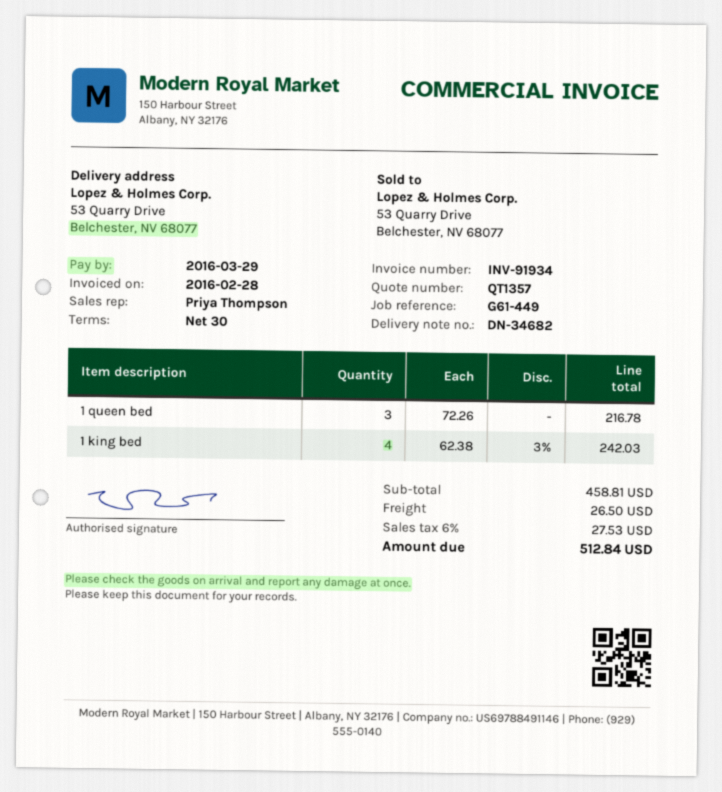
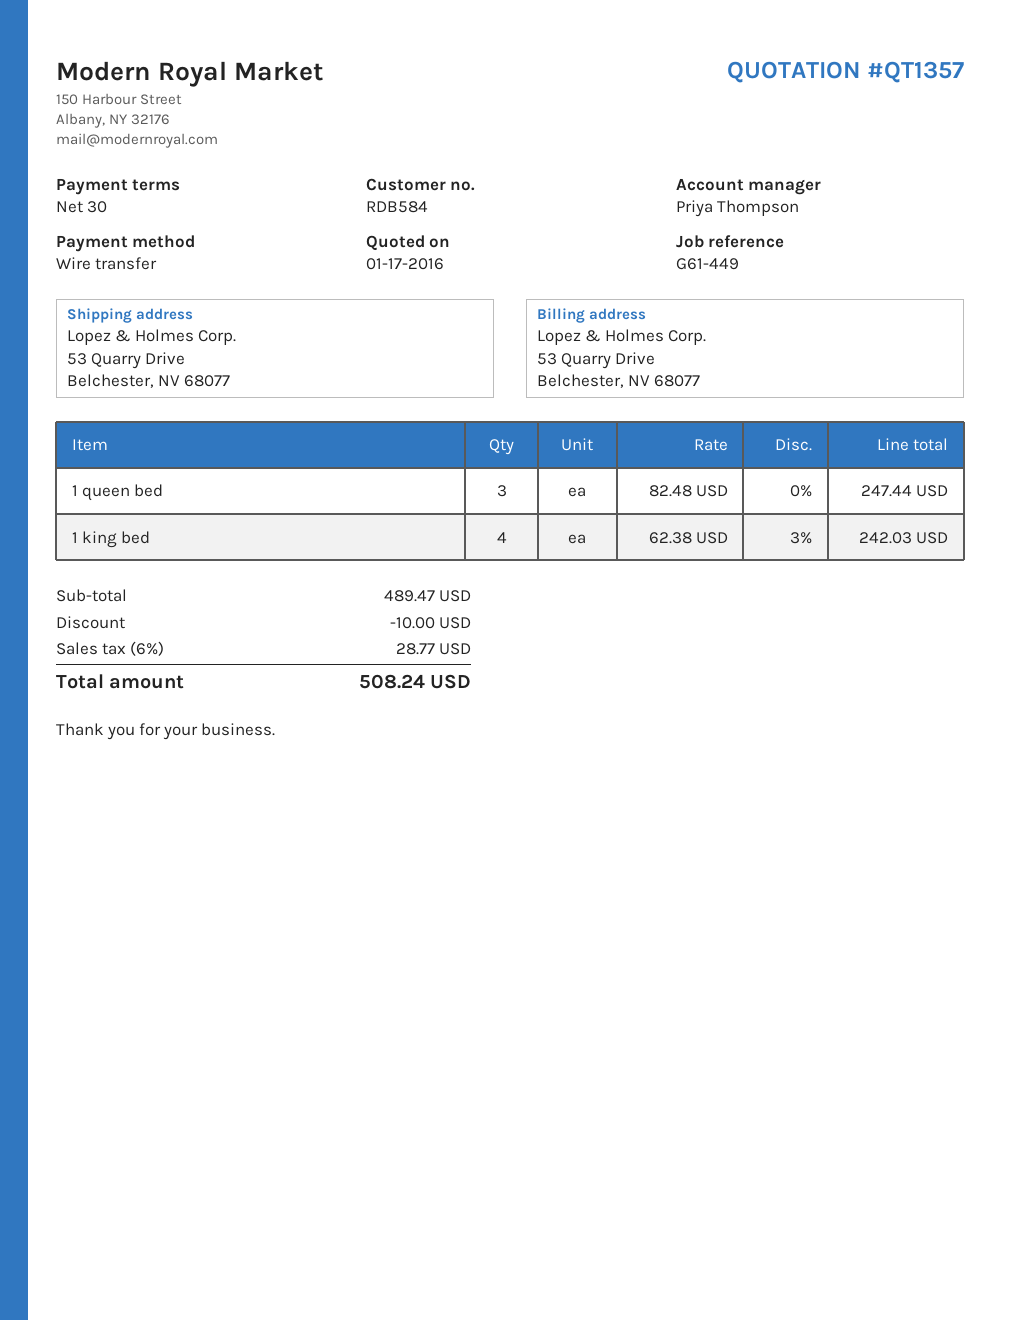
1 queen bed: 3 x 72.26 = 216.78 -> 3 x 82.48 = 247.44
subtotal: 458.81 -> 489.47
discount: none -> 10.00
shipping: 26.50 -> none
tax: 6% = 27.53 -> 6% = 28.77
total: 512.84 -> 508.24

